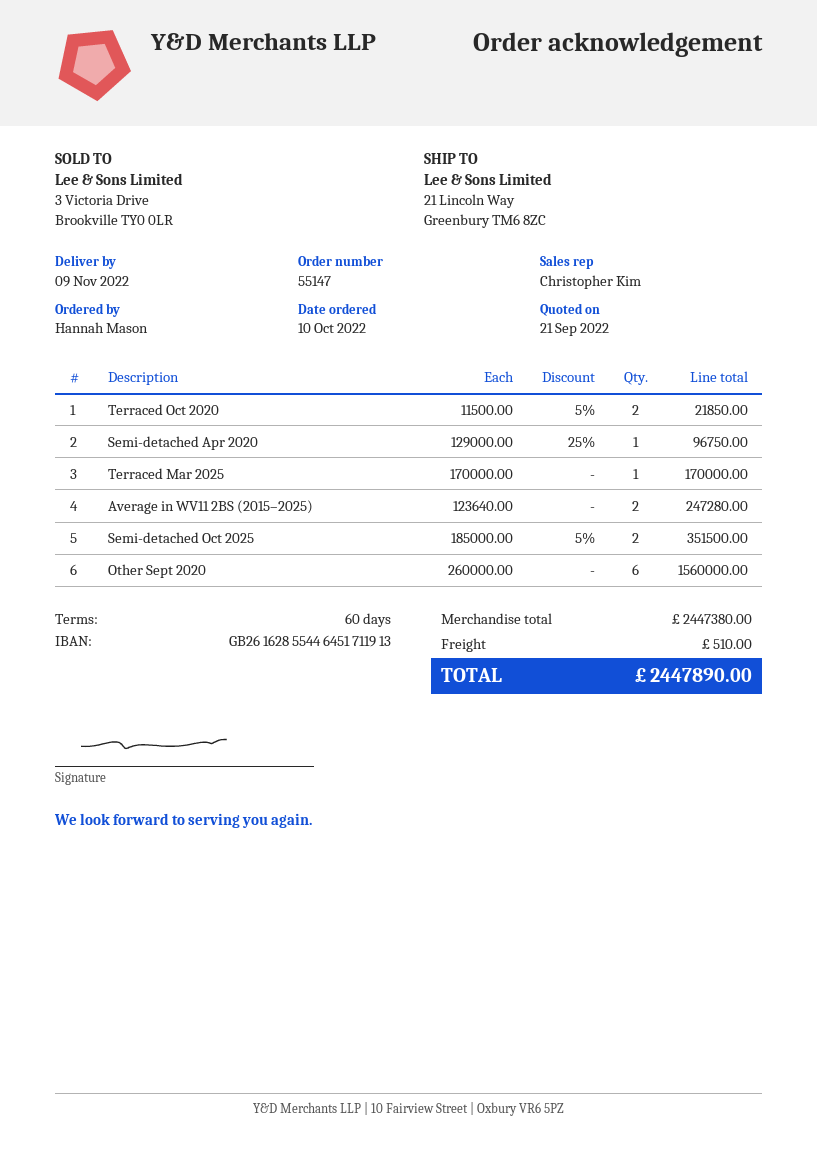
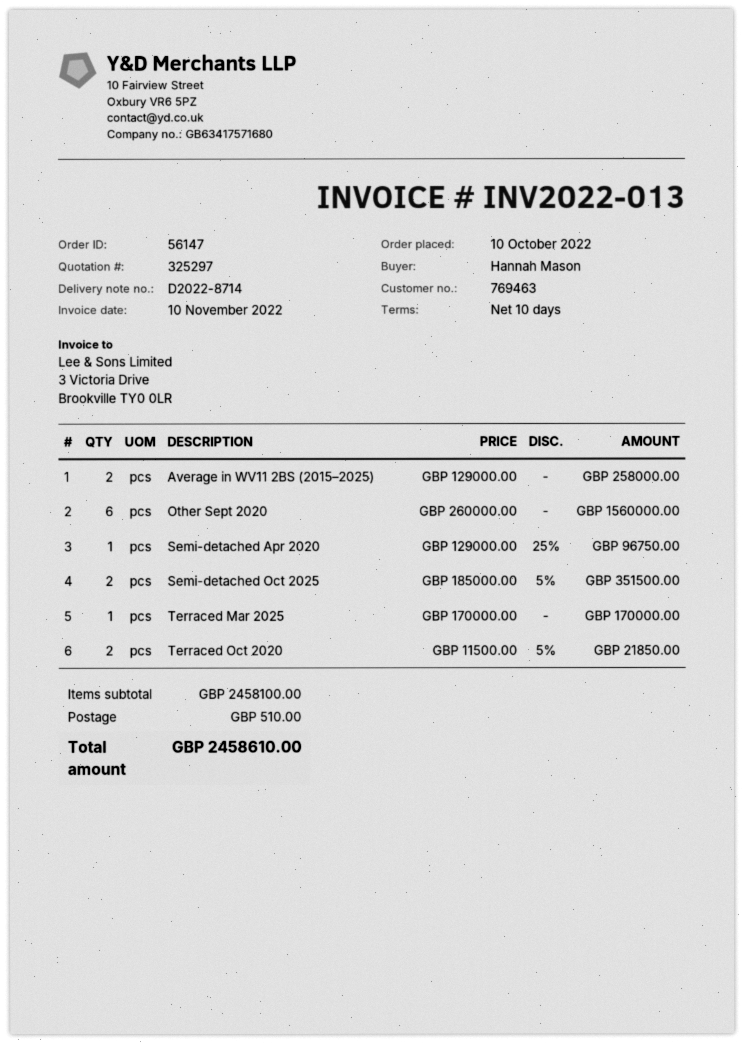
order number: 55147 -> 56147
payment terms: 60 days -> 10 days
Average in WV11 2BS (2015–2025): 2 x 123640.00 = 247280.00 -> 2 x 129000.00 = 258000.00
subtotal: 2447380.00 -> 2458100.00
total: 2447890.00 -> 2458610.00

